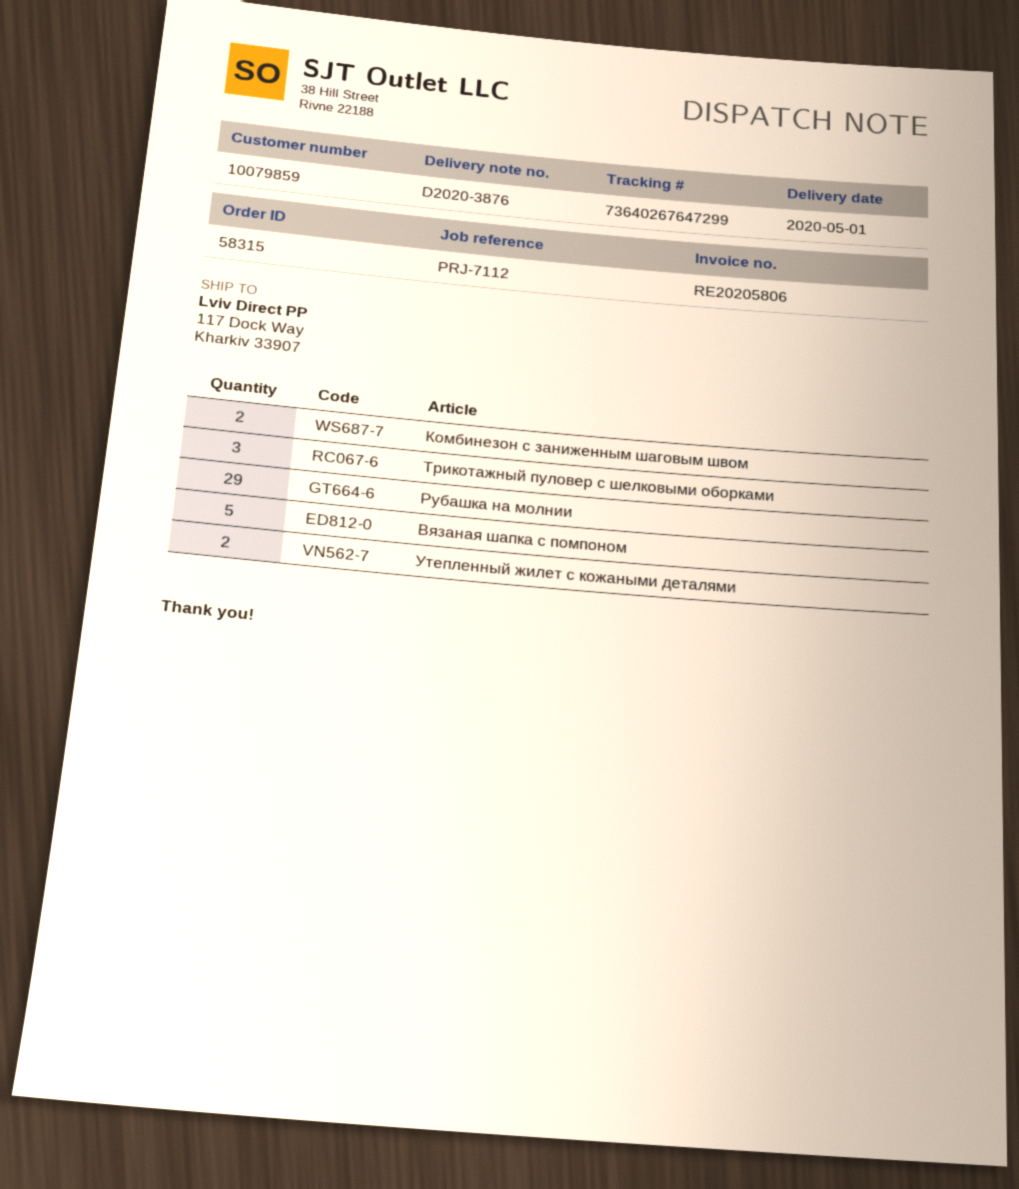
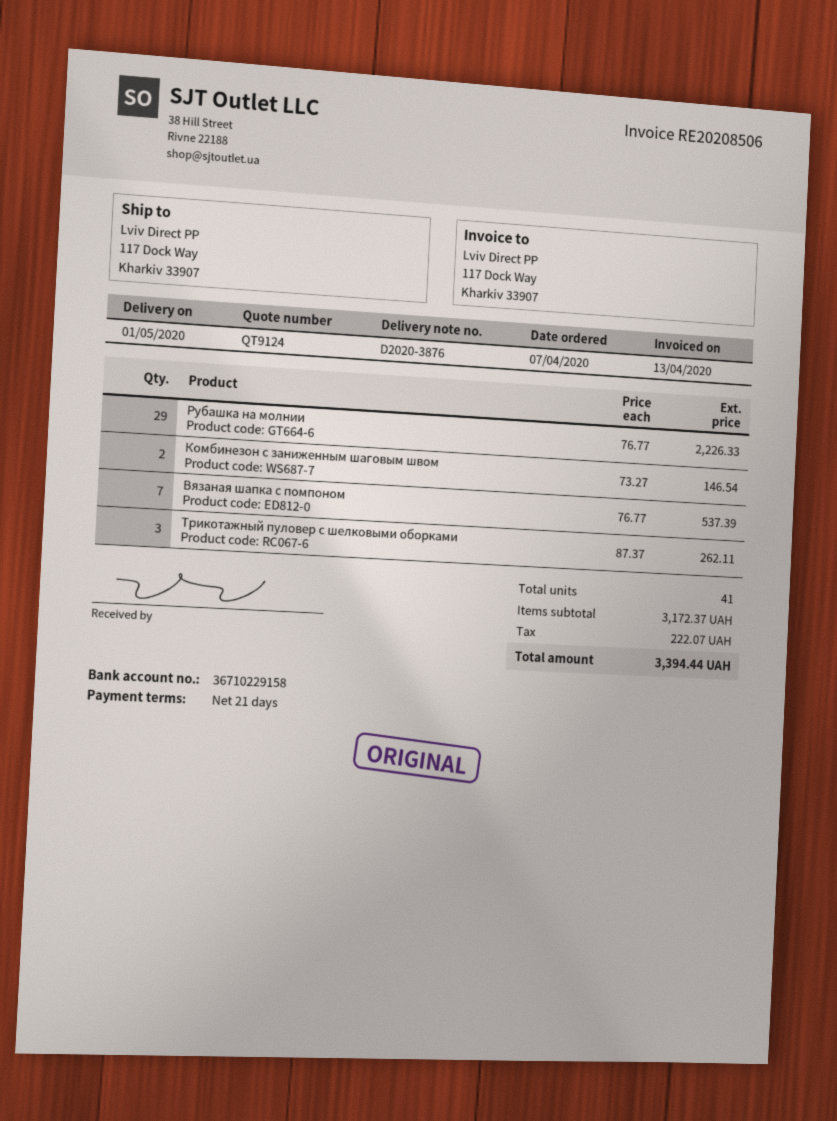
invoice number: RE20205806 -> RE20208506
Вязаная шапка с помпоном: 5 -> 7
Утепленный жилет с кожаными деталями: 2 -> none

